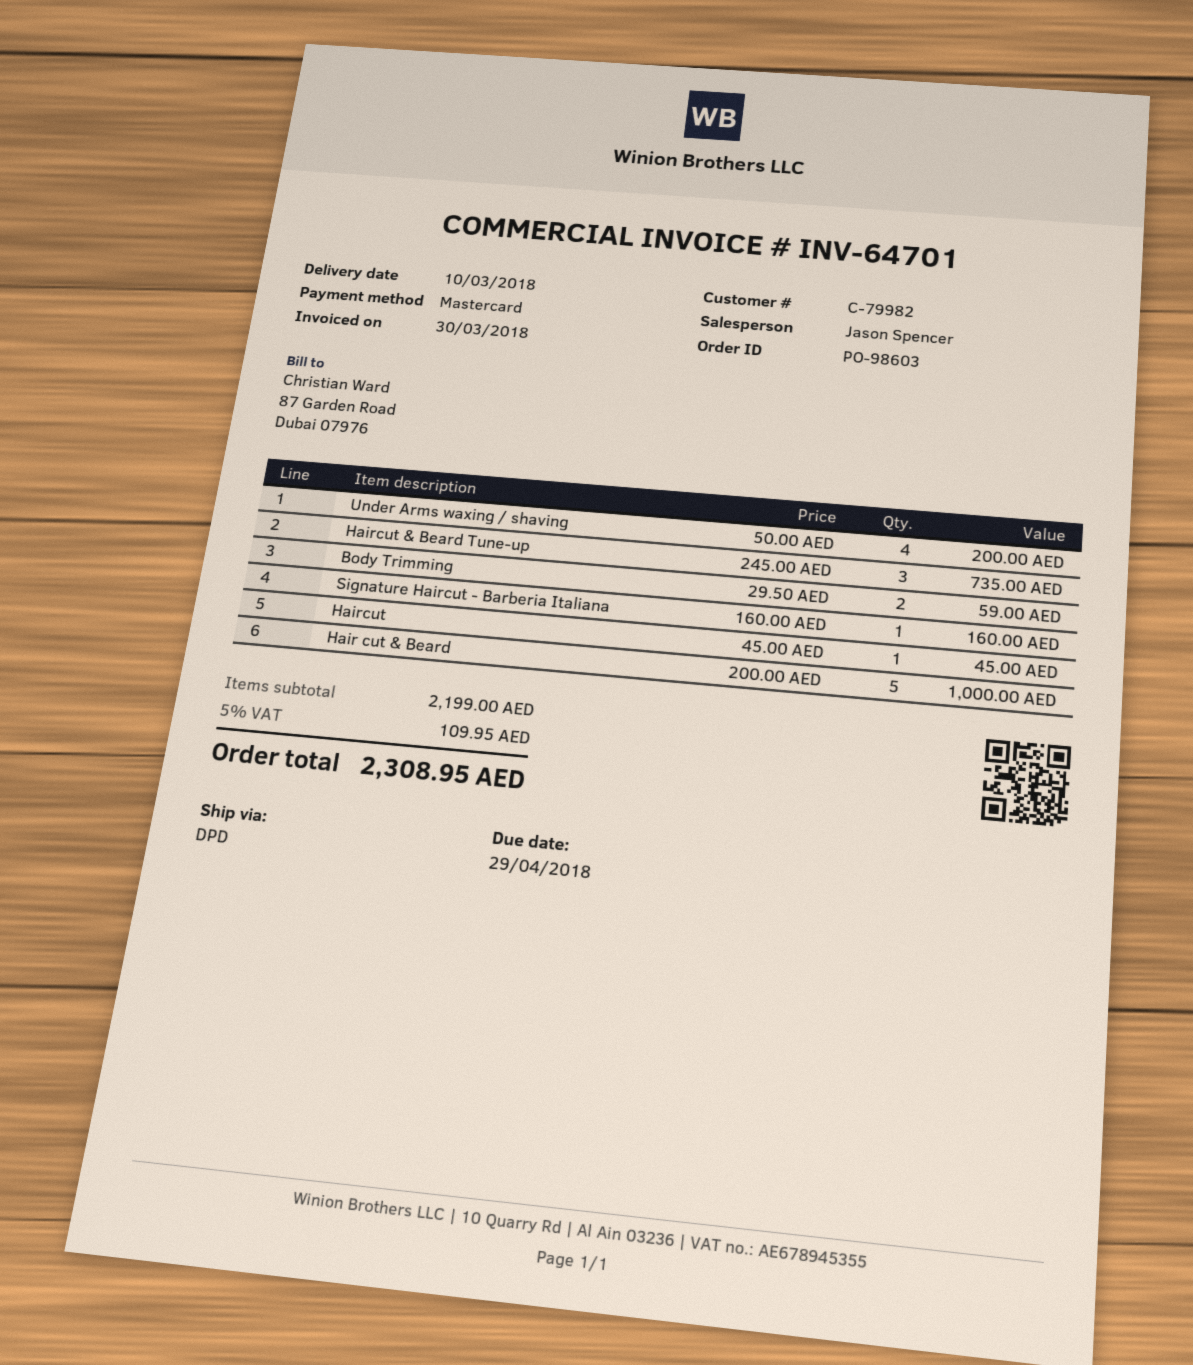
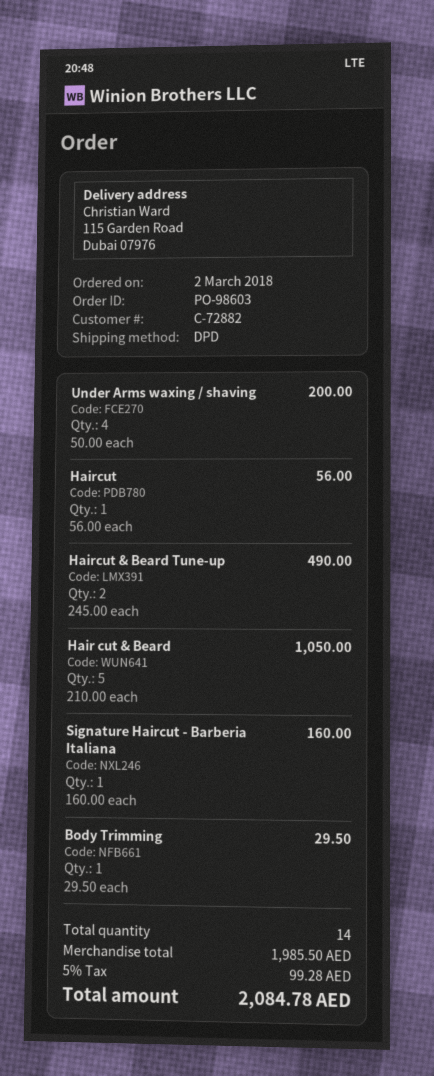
customer number: C-79982 -> C-72882
Haircut & Beard Tune-up: 3 x 245.00 = 735.00 -> 2 x 245.00 = 490.00
Body Trimming: 2 x 29.50 = 59.00 -> 1 x 29.50 = 29.50
Haircut: 1 x 45.00 = 45.00 -> 1 x 56.00 = 56.00
Hair cut & Beard: 5 x 200.00 = 1000.00 -> 5 x 210.00 = 1050.00
subtotal: 2199.00 -> 1985.50
tax: 5% = 109.95 -> 5% = 99.28
total: 2308.95 -> 2084.78

